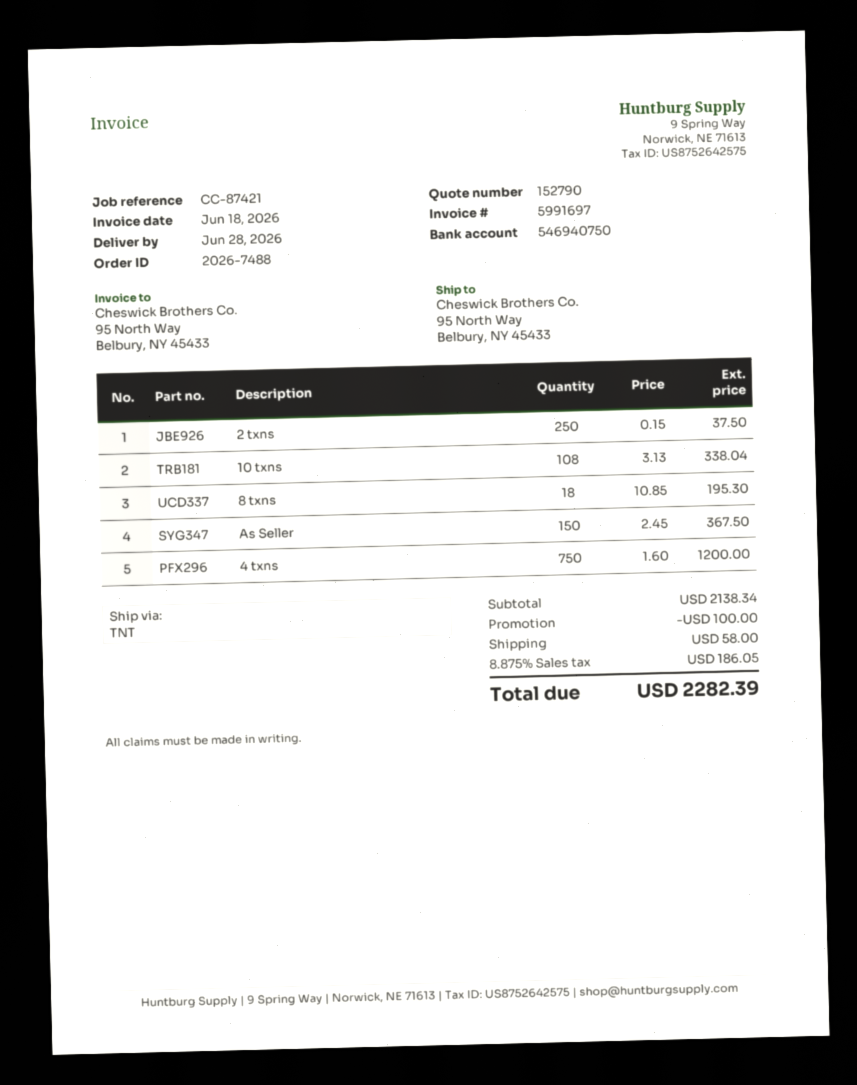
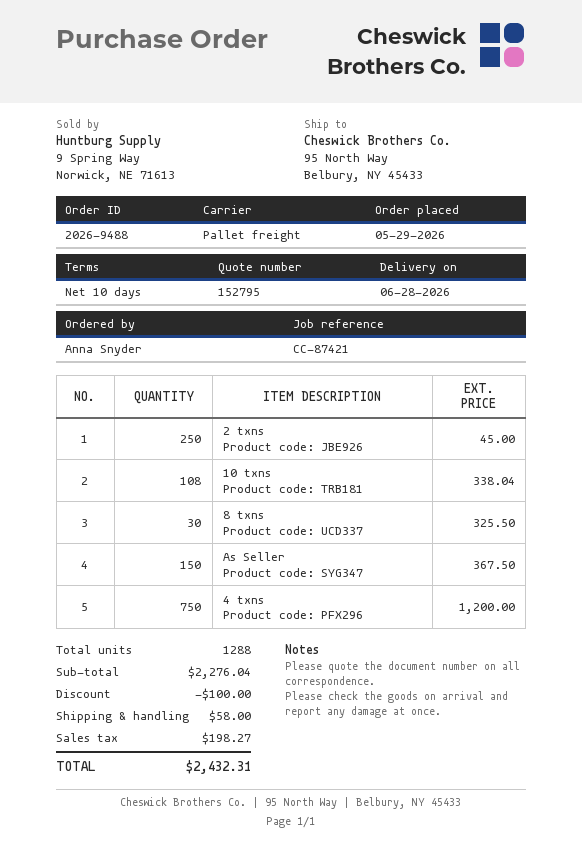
quote number: 152790 -> 152795
order number: 2026-7488 -> 2026-9488
shipping method: TNT -> pallet freight
2 txns: 250 for 37.50 -> 250 for 45.00
8 txns: 18 for 195.30 -> 30 for 325.50
subtotal: 2138.34 -> 2276.04
tax: 186.05 -> 198.27
total: 2282.39 -> 2432.31

